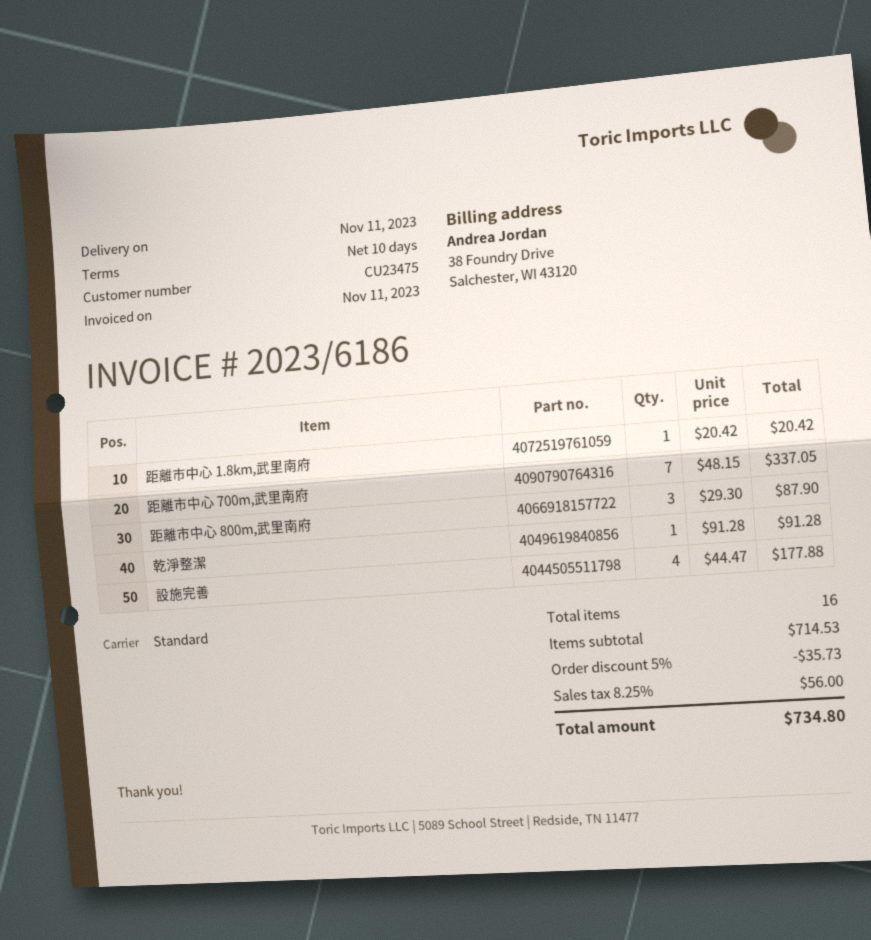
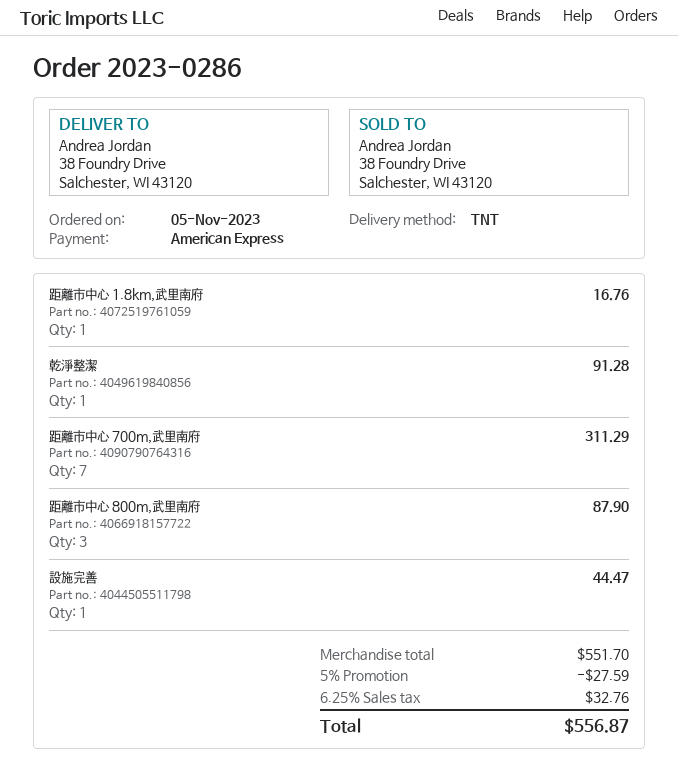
shipping method: standard -> TNT
距離市中心 1.8km,武里南府: 1 for 20.42 -> 1 for 16.76
距離市中心 700m,武里南府: 7 for 337.05 -> 7 for 311.29
設施完善: 4 for 177.88 -> 1 for 44.47
subtotal: 714.53 -> 551.70
discount: 5% = 35.73 -> 5% = 27.59
tax: 8.25% = 56.00 -> 6.25% = 32.76
total: 734.80 -> 556.87

